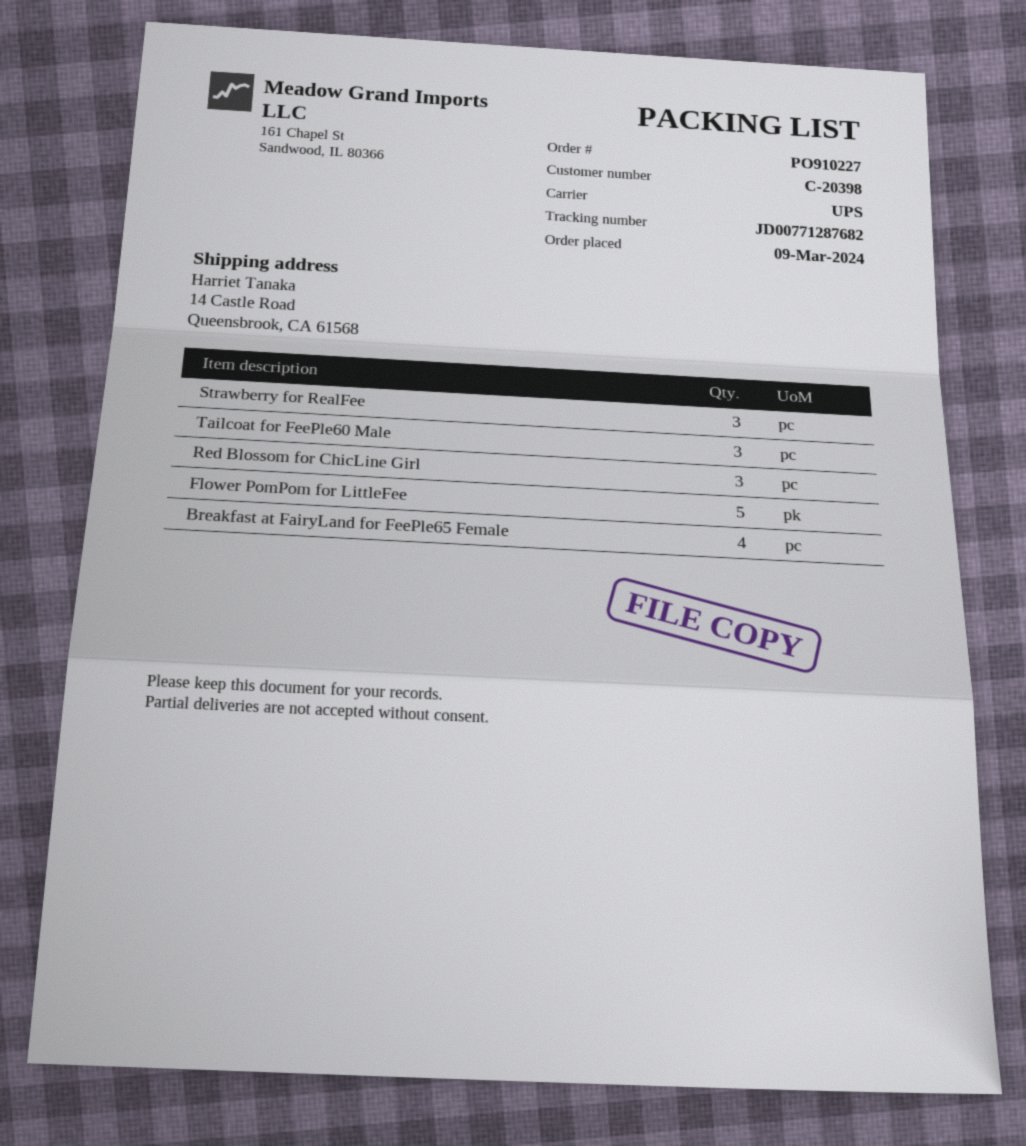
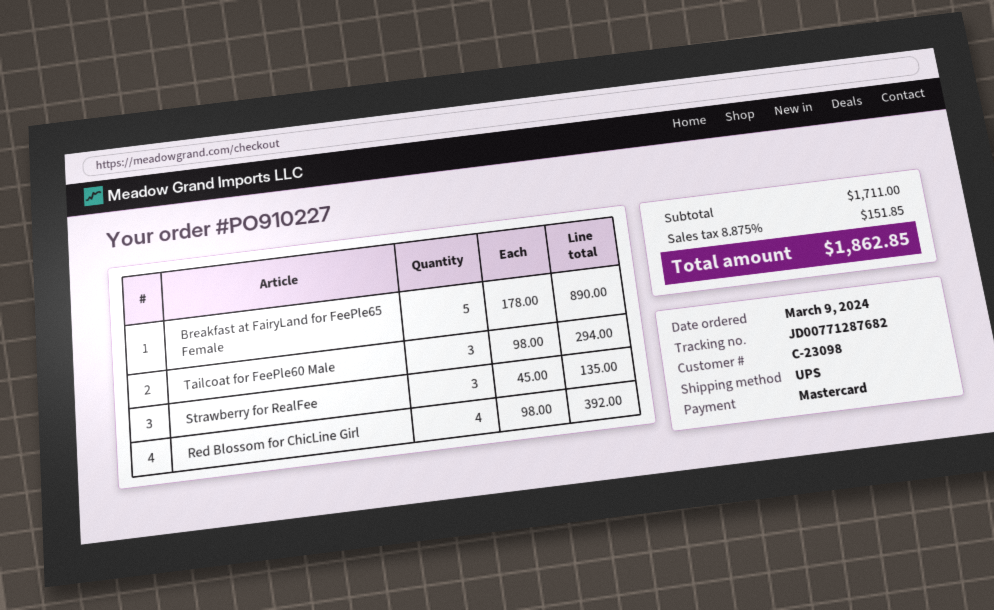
customer number: C-20398 -> C-23098
Red Blossom for ChicLine Girl: 3 -> 4
Flower PomPom for LittleFee: 5 -> none
Breakfast at FairyLand for FeePle65 Female: 4 -> 5

